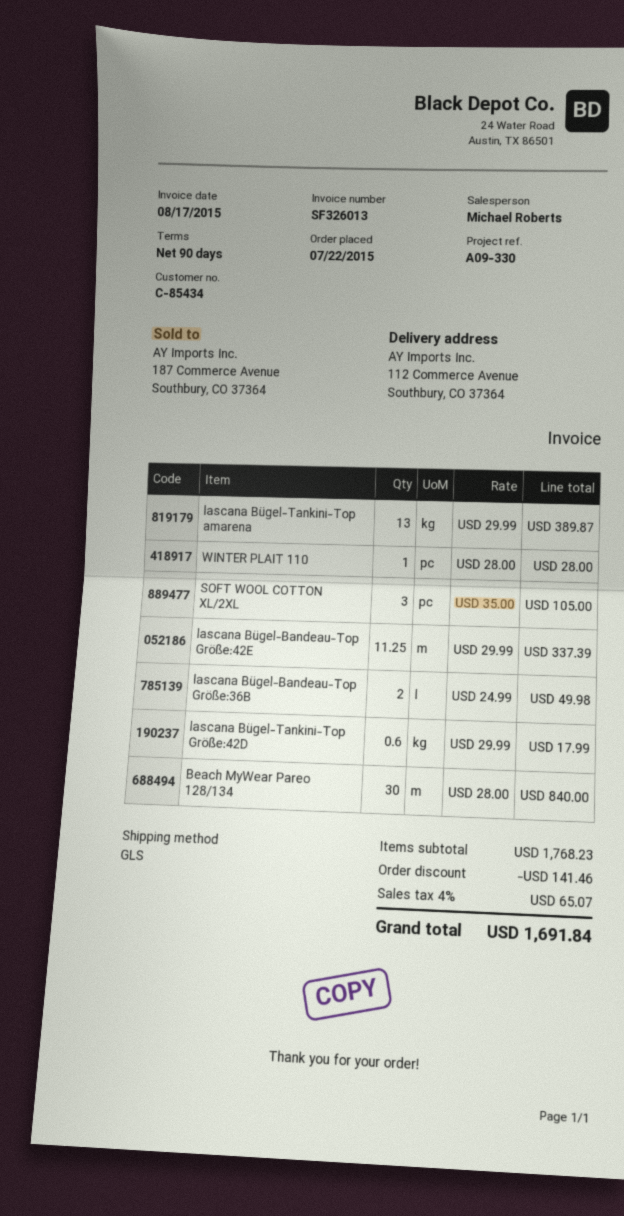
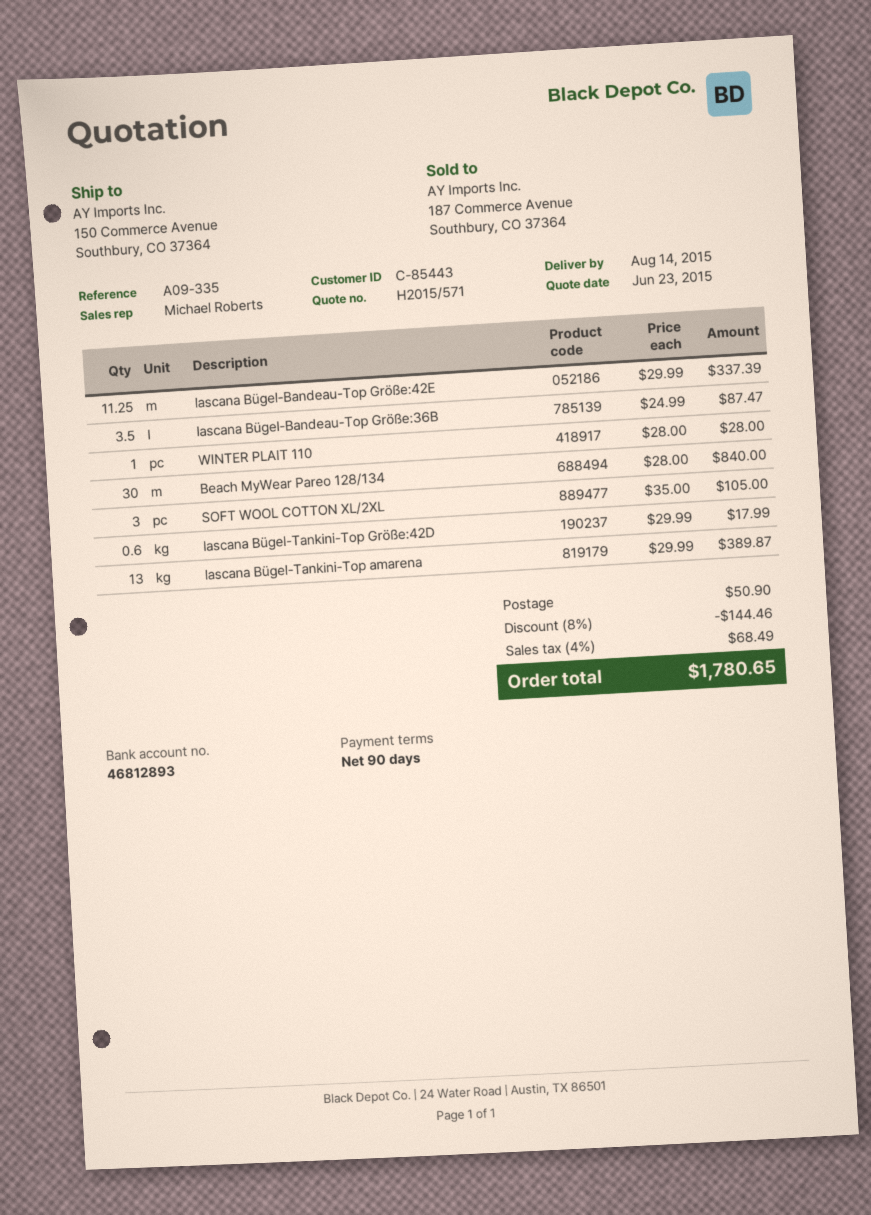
customer number: C-85434 -> C-85443
reference: A09-330 -> A09-335
ship to: 112 Commerce Avenue, Southbury, CO 37364 -> 150 Commerce Avenue, Southbury, CO 37364
lascana Bügel-Bandeau-Top Größe:36B: 2 x 24.99 = 49.98 -> 3.5 x 24.99 = 87.47
discount: 141.46 -> 144.46
shipping: none -> 50.90
tax: 4% = 65.07 -> 4% = 68.49
total: 1691.84 -> 1780.65

